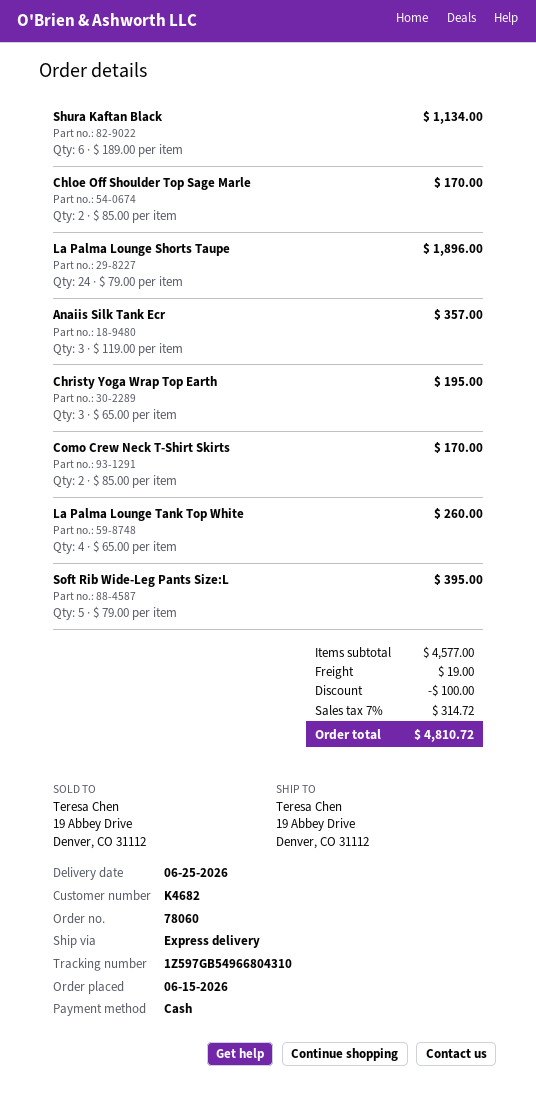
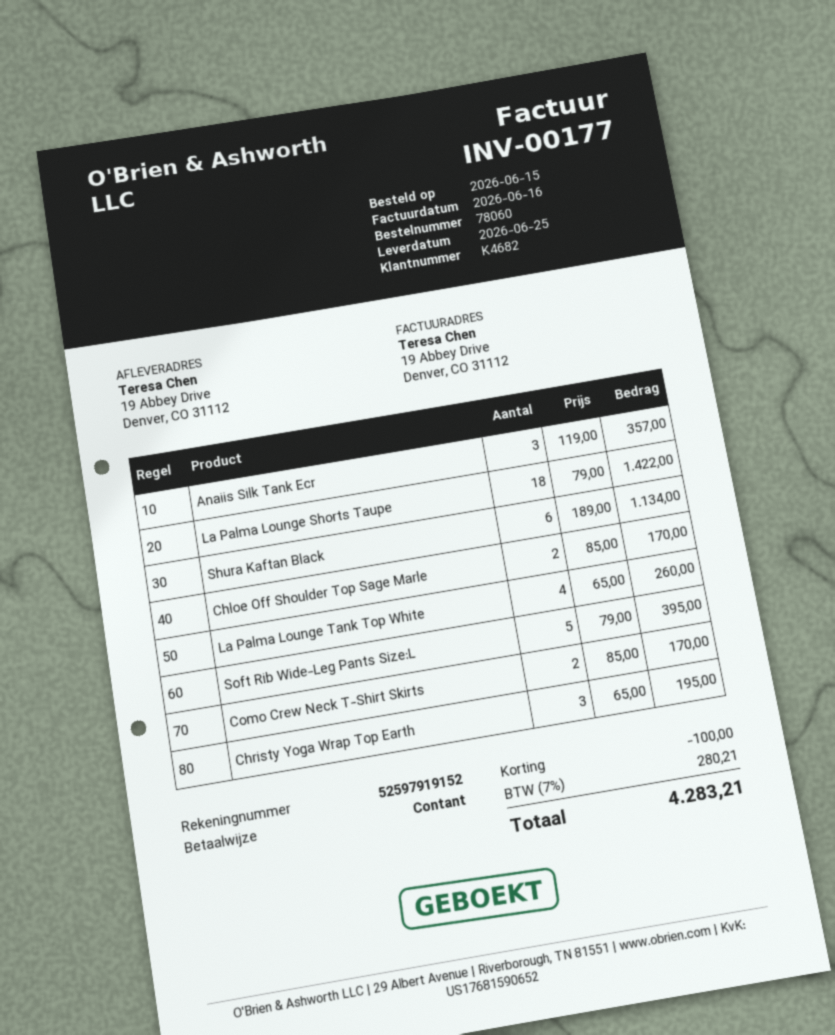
La Palma Lounge Shorts Taupe: 24 x 79.00 = 1896.00 -> 18 x 79.00 = 1422.00
shipping: 19.00 -> none
tax: 7% = 314.72 -> 7% = 280.21
total: 4810.72 -> 4283.21

